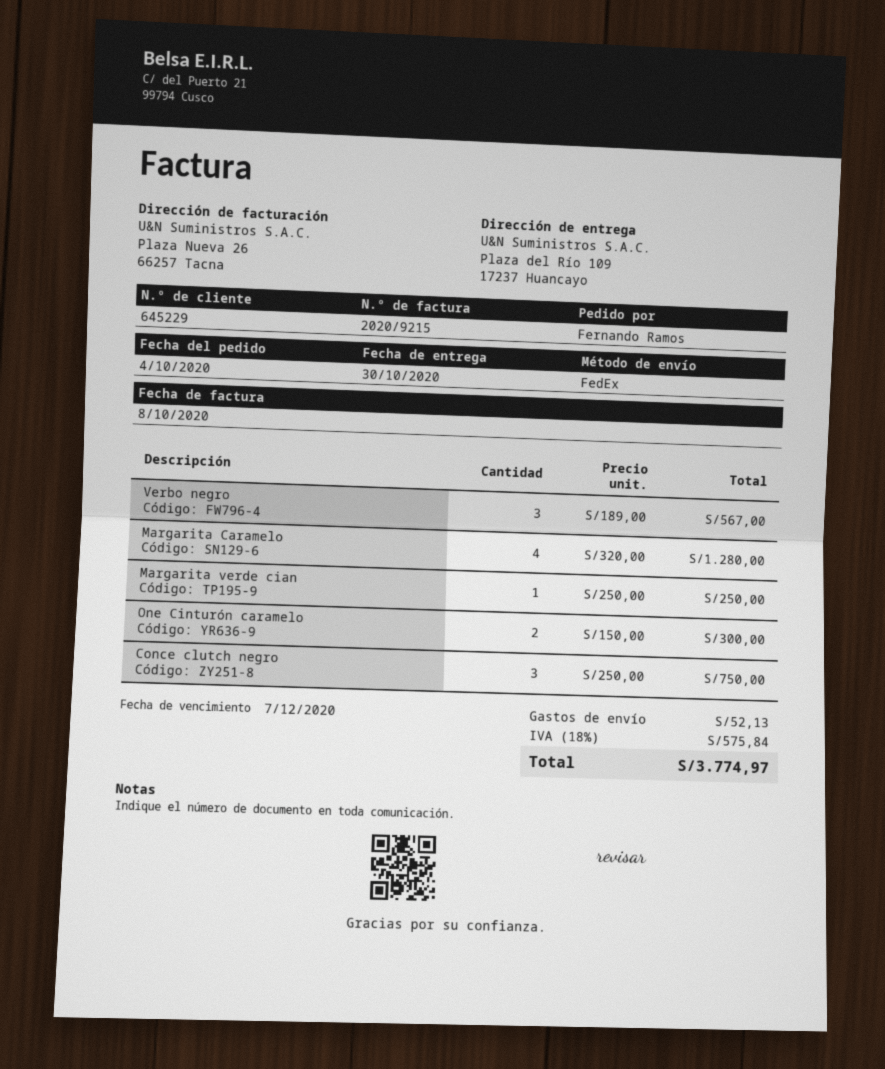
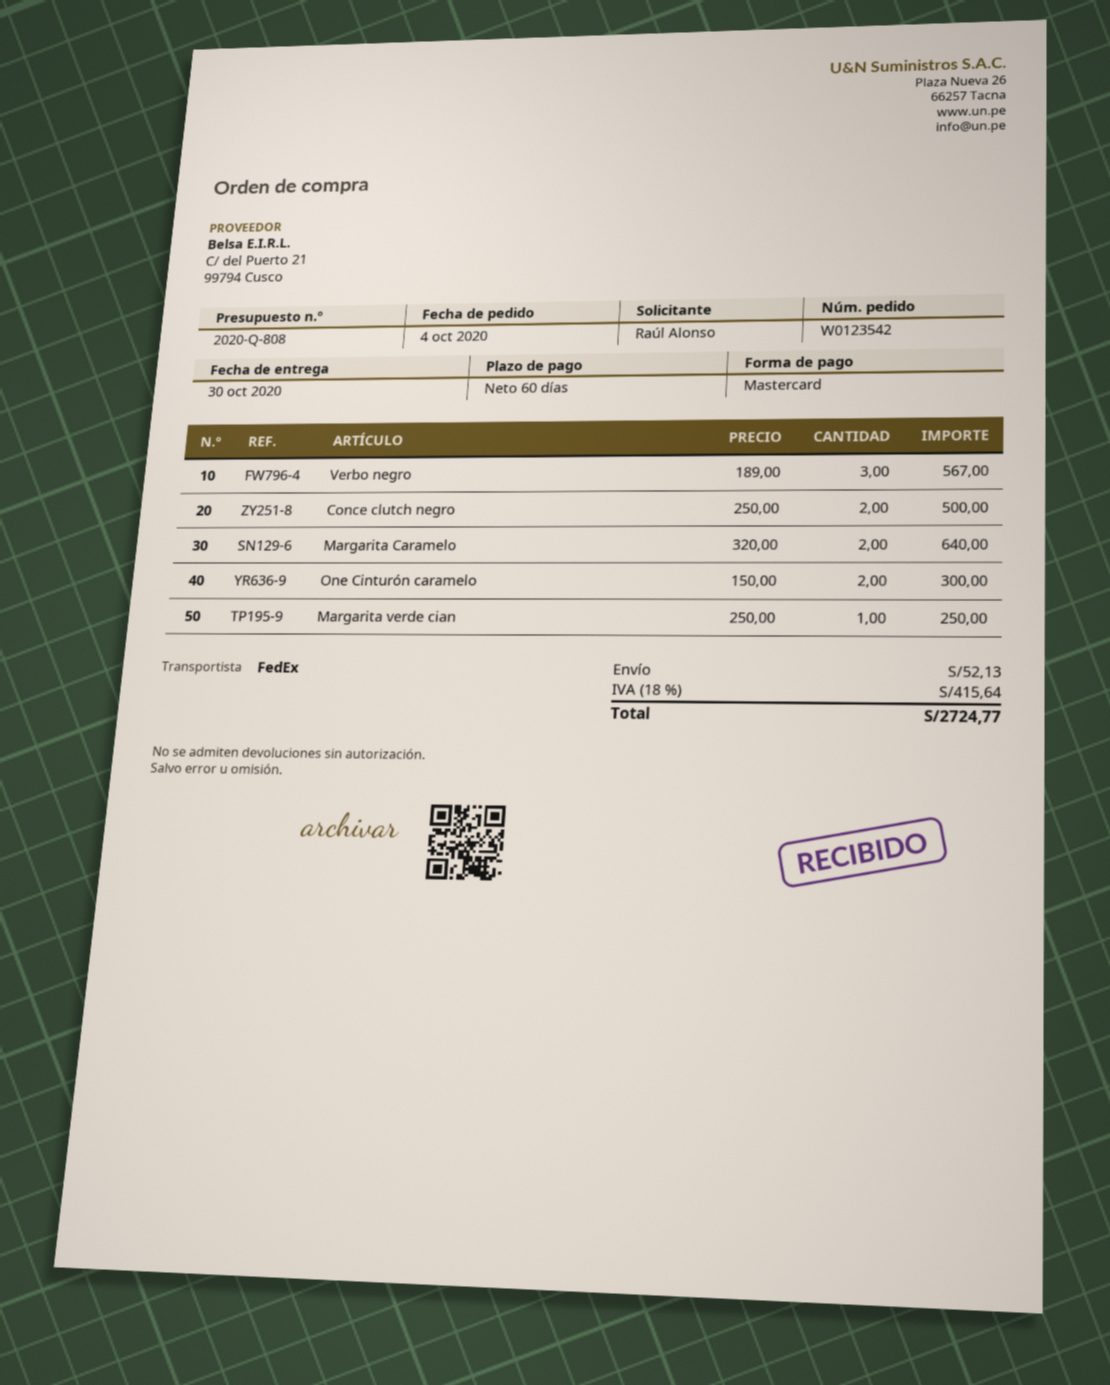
ordered by: Fernando Ramos -> Raúl Alonso
Margarita Caramelo: 4 x 320.00 = 1280.00 -> 2 x 320.00 = 640.00
Conce clutch negro: 3 x 250.00 = 750.00 -> 2 x 250.00 = 500.00
tax: 18% = 575.84 -> 18% = 415.64
total: 3774.97 -> 2724.77

